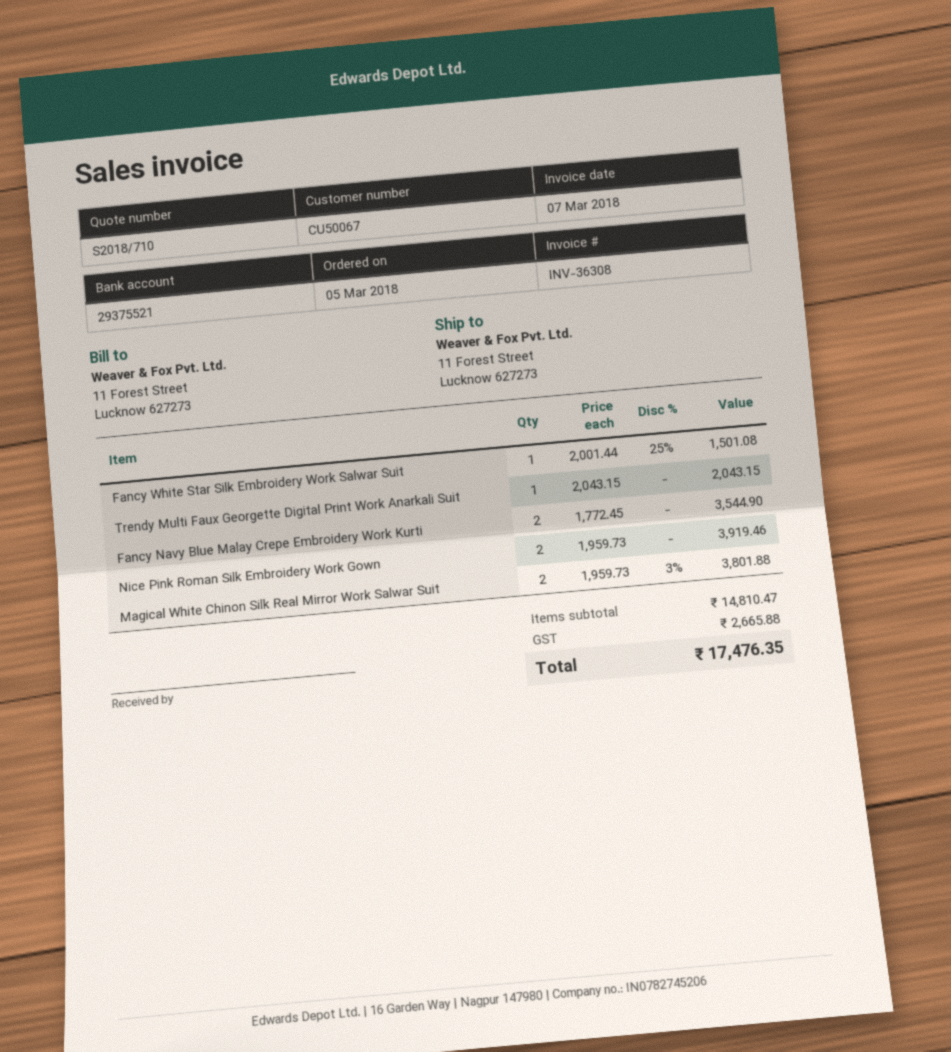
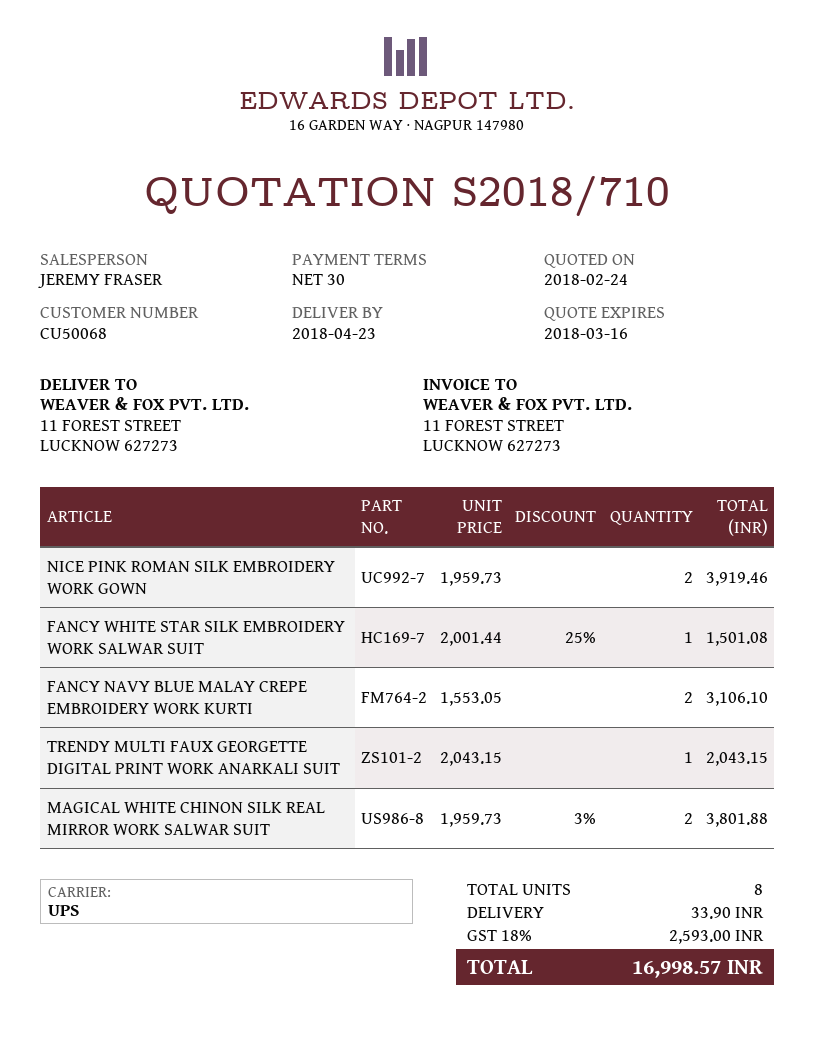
customer number: CU50067 -> CU50068
Fancy Navy Blue Malay Crepe Embroidery Work Kurti: 2 x 1772.45 = 3544.90 -> 2 x 1553.05 = 3106.10
shipping: none -> 33.90
tax: 2665.88 -> 2593.00
total: 17476.35 -> 16998.57

